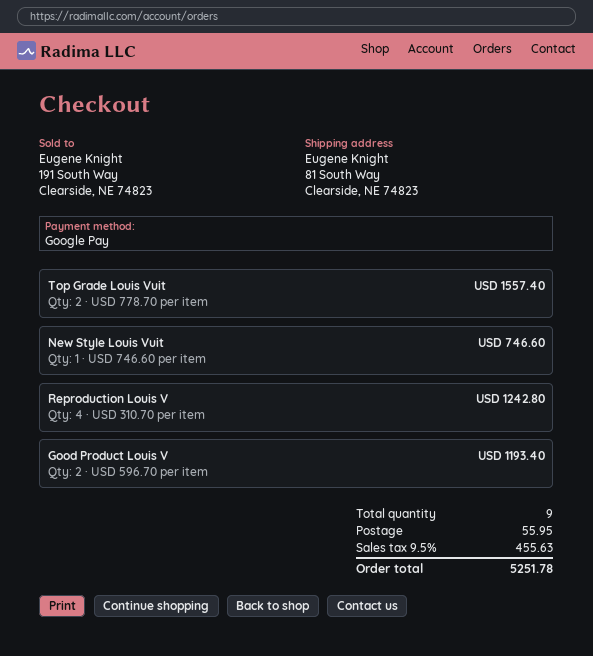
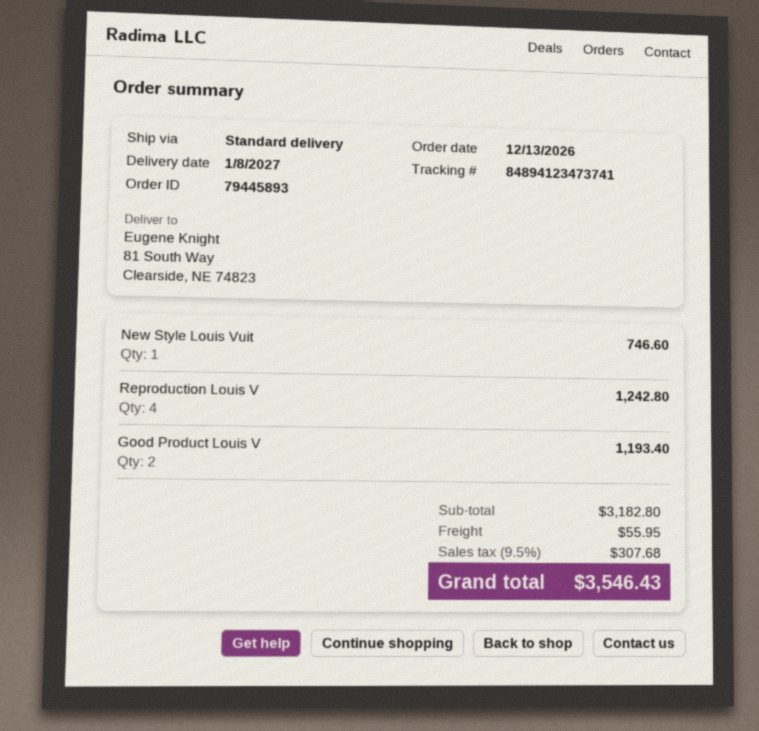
Top Grade Louis Vuit: 2 for 1557.40 -> none
tax: 9.5% = 455.63 -> 9.5% = 307.68
total: 5251.78 -> 3546.43

